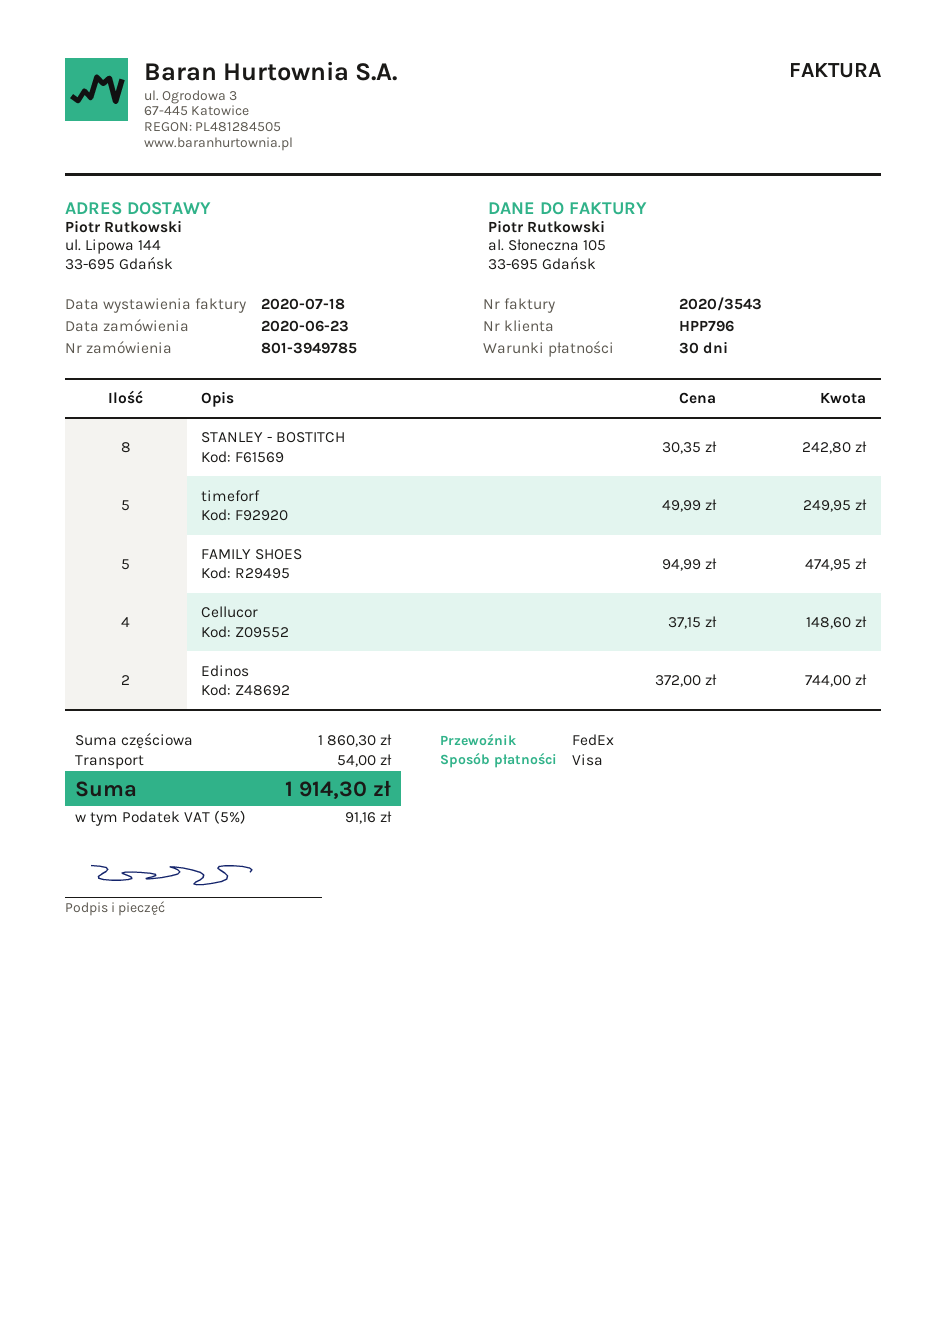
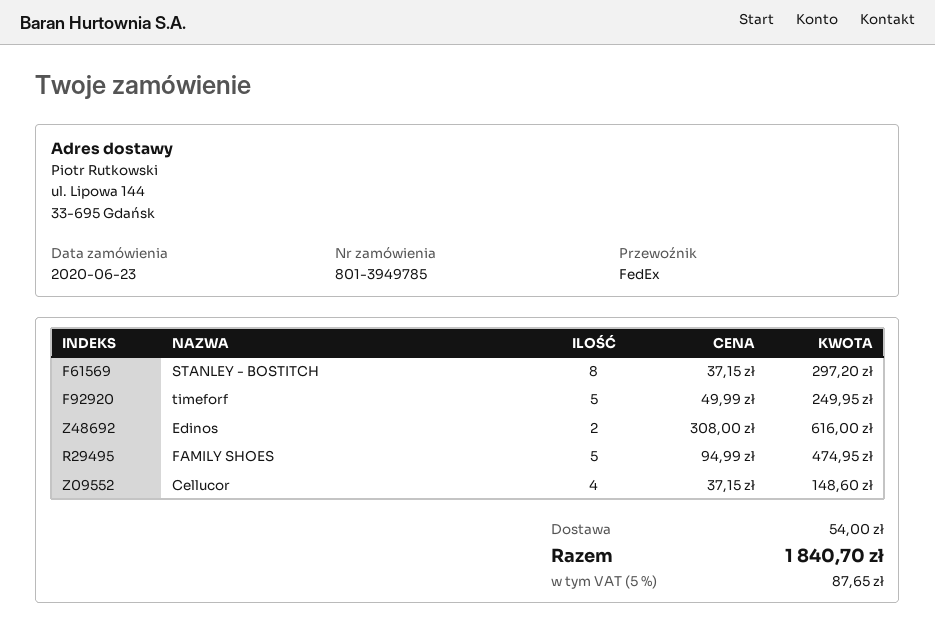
STANLEY - BOSTITCH: 8 x 30.35 = 242.80 -> 8 x 37.15 = 297.20
Edinos: 2 x 372.00 = 744.00 -> 2 x 308.00 = 616.00
tax: 5% = 91.16 -> 5% = 87.65
total: 1914.30 -> 1840.70

